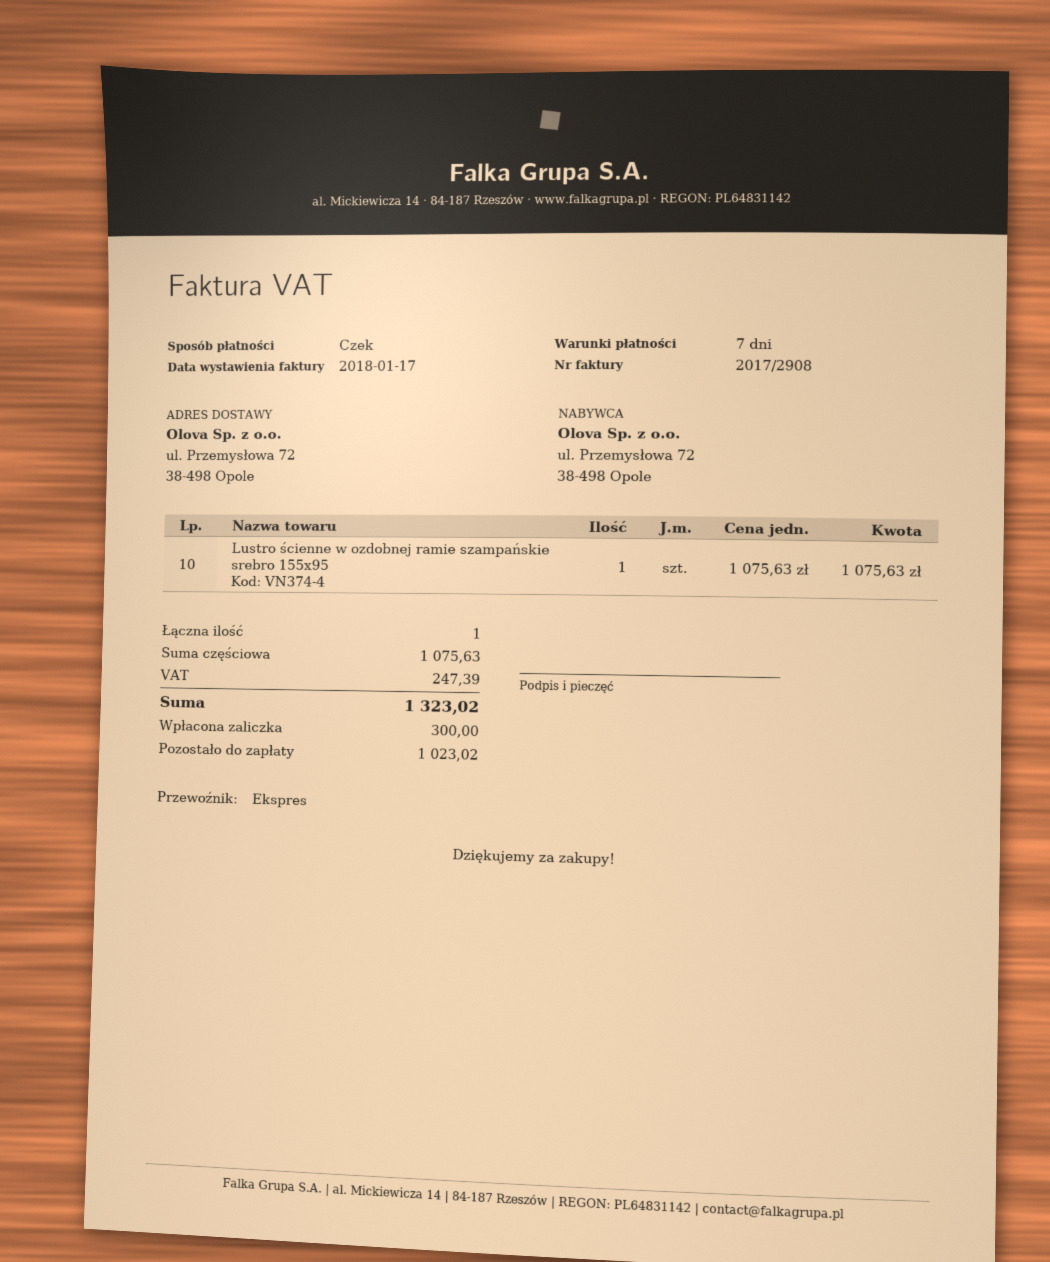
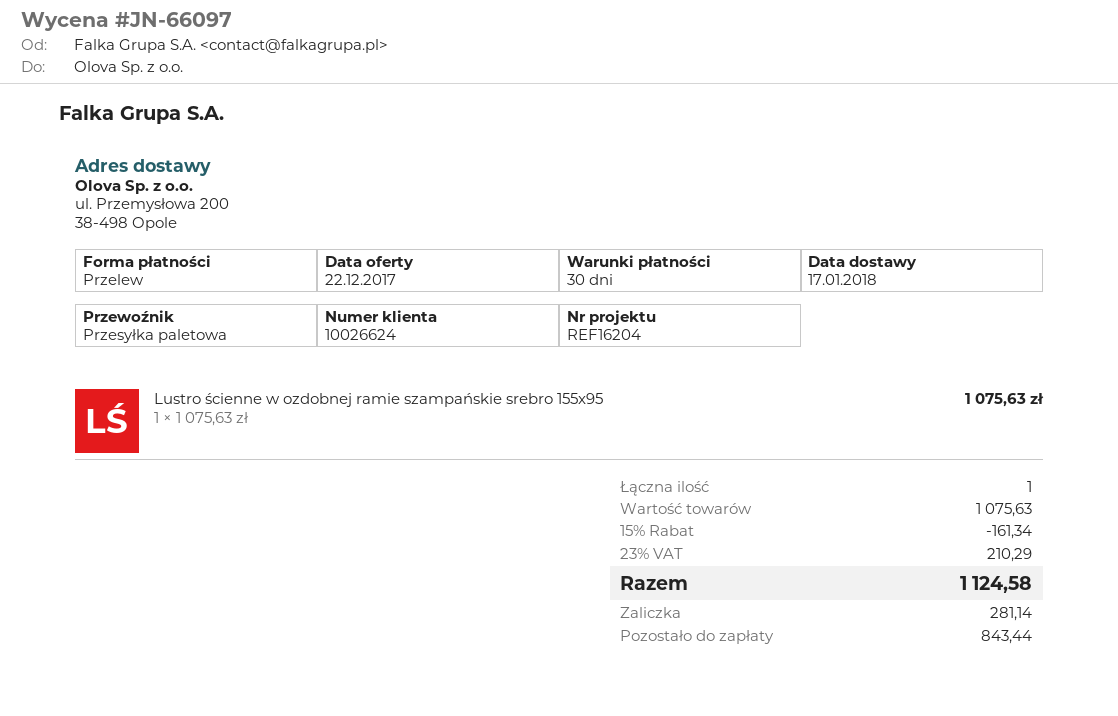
payment terms: 7 days -> 30 days
payment method: cheque -> bank transfer
shipping method: express -> pallet freight
ship to: ul. Przemysłowa 72, 38-498 Opole -> ul. Przemysłowa 200, 38-498 Opole
discount: none -> 15% = 161.34
tax: 247.39 -> 210.29
total: 1323.02 -> 1124.58
deposit: 300.00 -> 281.14
balance: 1023.02 -> 843.44

